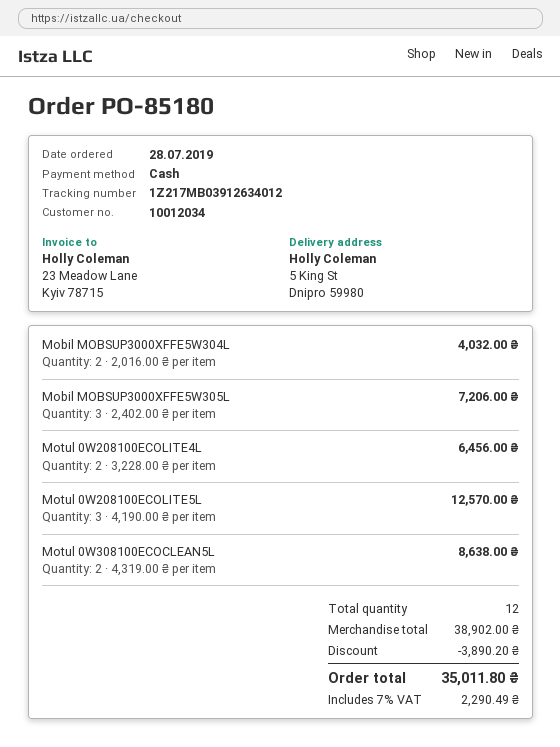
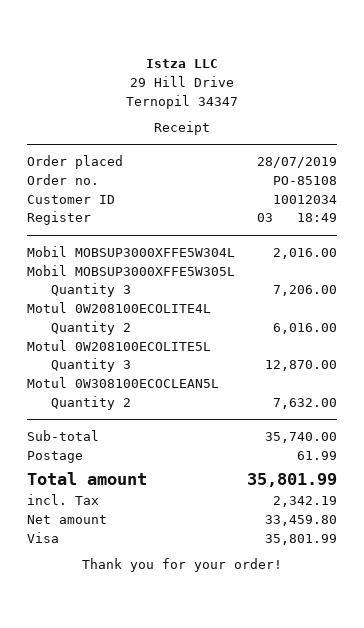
order number: PO-85180 -> PO-85108
payment method: cash -> Visa
Mobil MOBSUP3000XFFE5W304L: 2 for 4032.00 -> 1 for 2016.00
Motul 0W208100ECOLITE4L: 2 for 6456.00 -> 2 for 6016.00
Motul 0W208100ECOLITE5L: 3 for 12570.00 -> 3 for 12870.00
Motul 0W308100ECOCLEAN5L: 2 for 8638.00 -> 2 for 7632.00
subtotal: 38902.00 -> 35740.00
discount: 3890.20 -> none
shipping: none -> 61.99
tax: 2290.49 -> 2342.19
total: 35011.80 -> 35801.99

